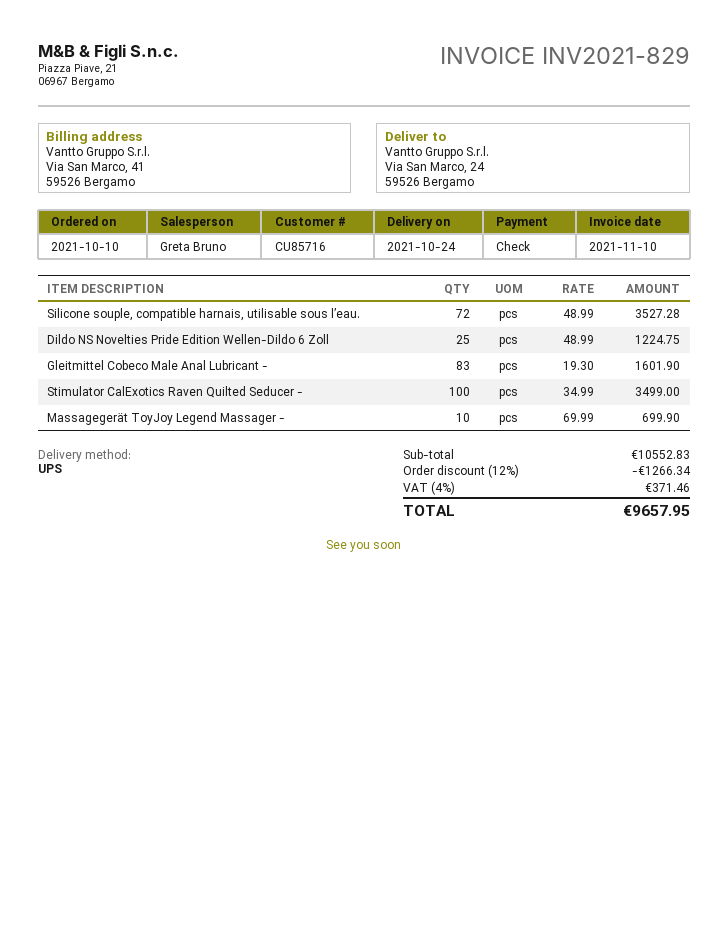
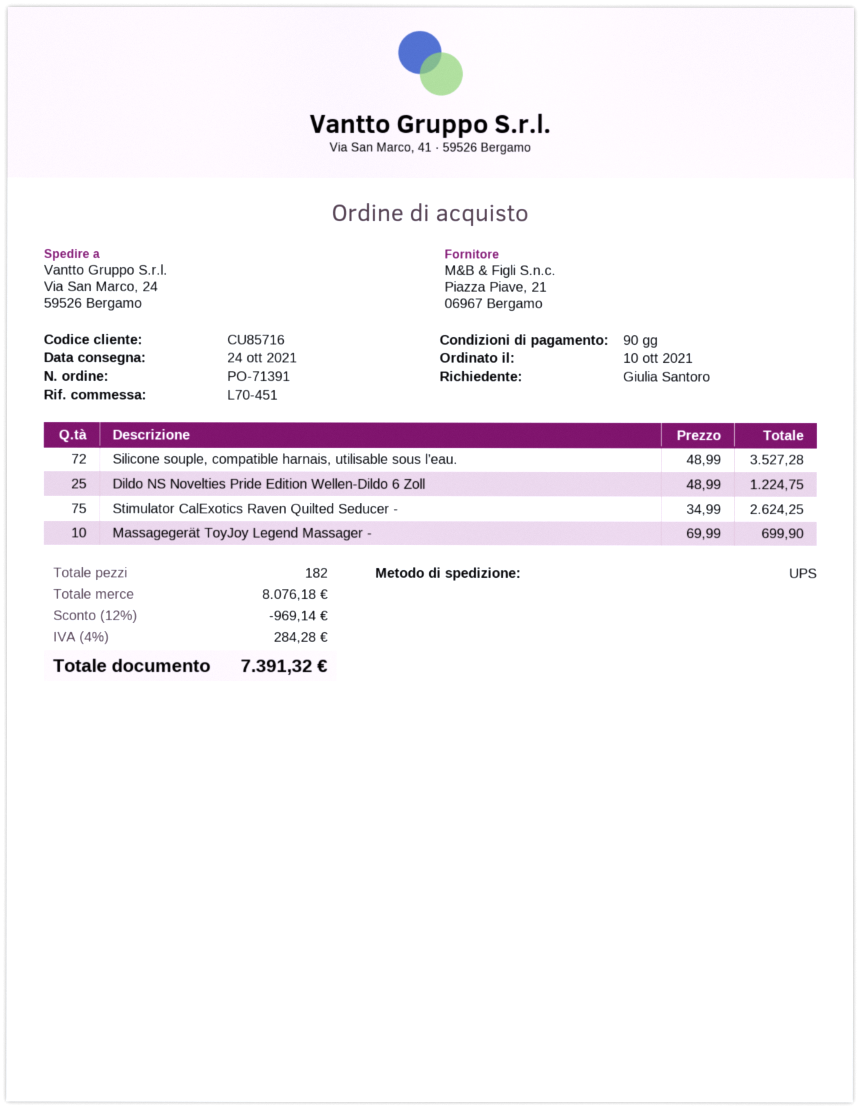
Gleitmittel Cobeco Male Anal Lubricant -: 83 x 19.30 = 1601.90 -> none
Stimulator CalExotics Raven Quilted Seducer -: 100 x 34.99 = 3499.00 -> 75 x 34.99 = 2624.25
subtotal: 10552.83 -> 8076.18
discount: 12% = 1266.34 -> 12% = 969.14
tax: 4% = 371.46 -> 4% = 284.28
total: 9657.95 -> 7391.32

